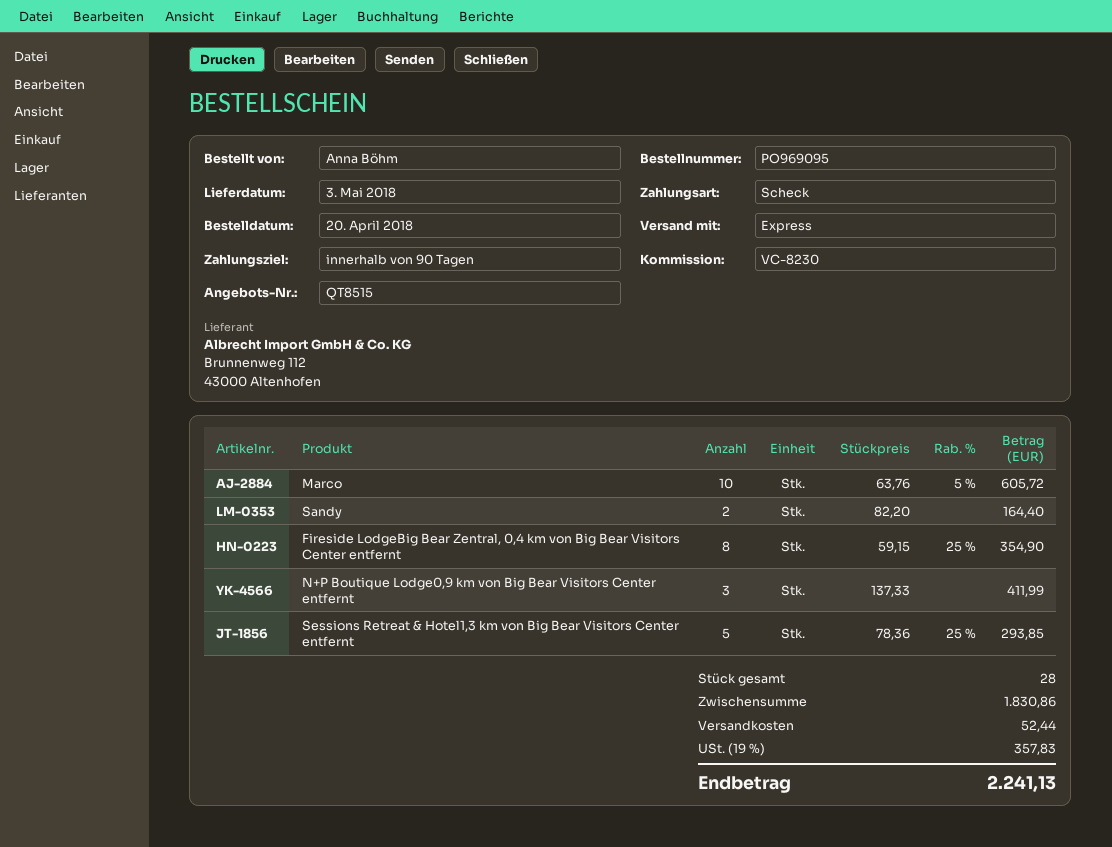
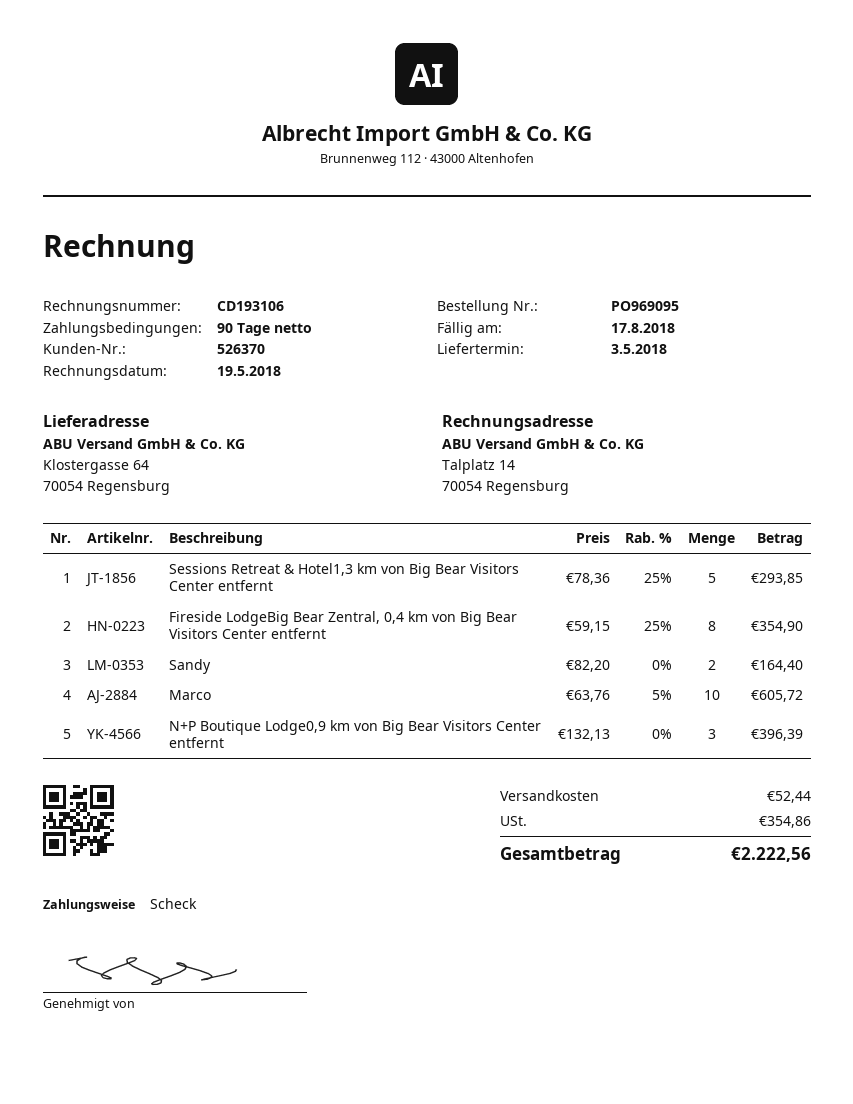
N+P Boutique Lodge0,9 km von Big Bear Visitors Center entfernt: 3 x 137.33 = 411.99 -> 3 x 132.13 = 396.39
tax: 357.83 -> 354.86
total: 2241.13 -> 2222.56

